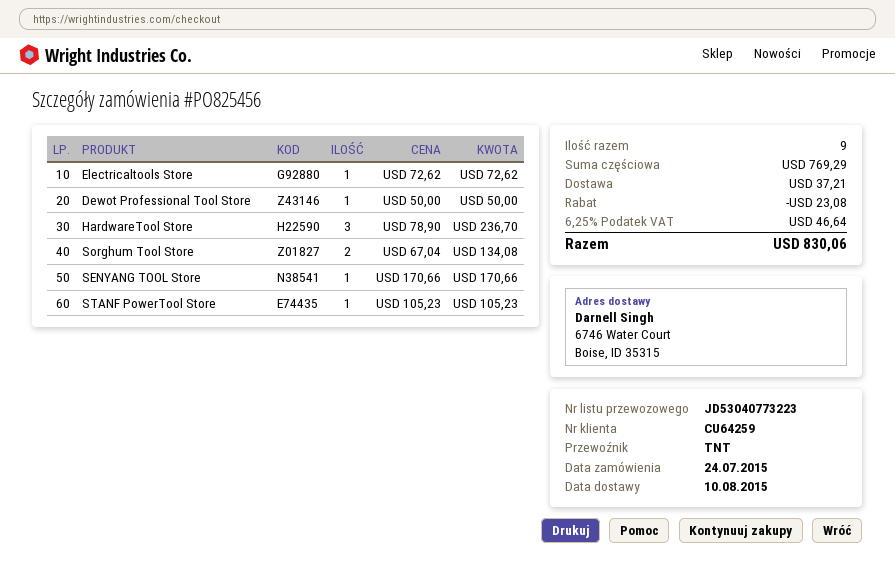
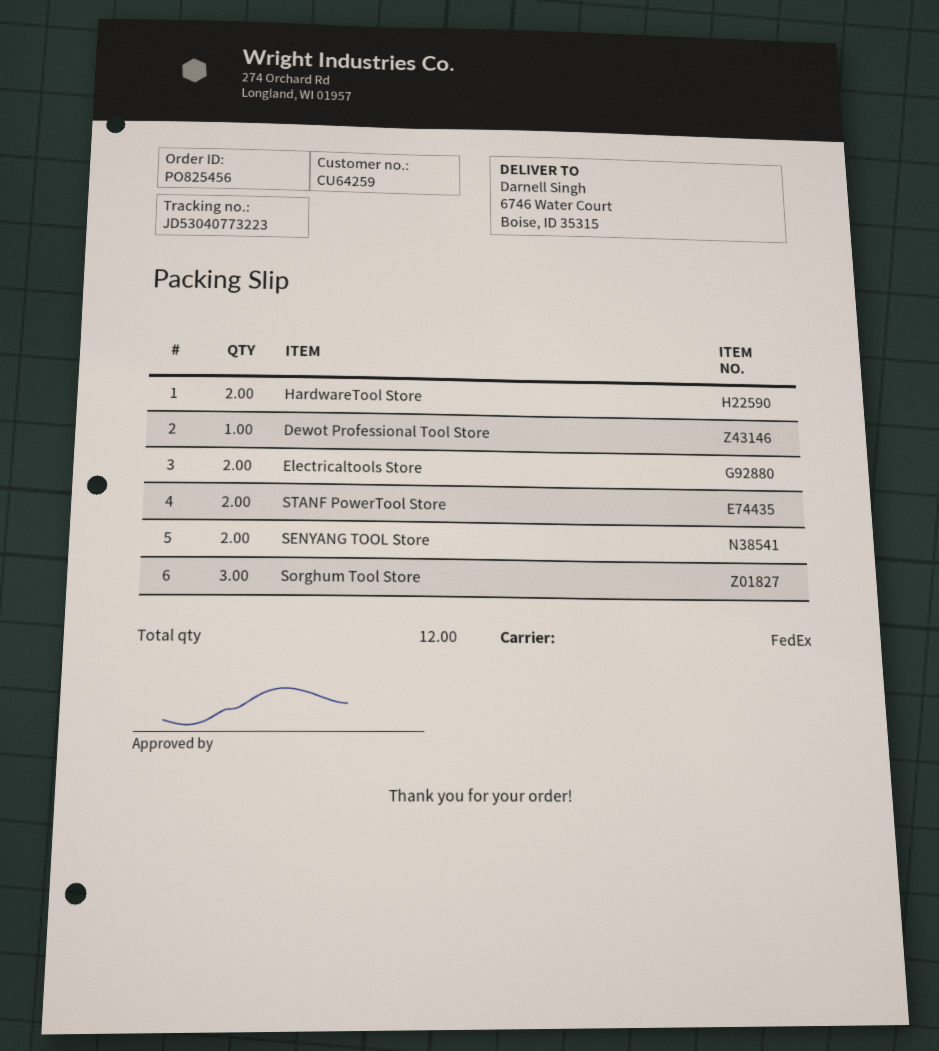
shipping method: TNT -> FedEx
Electricaltools Store: 1 -> 2
HardwareTool Store: 3 -> 2
Sorghum Tool Store: 2 -> 3
SENYANG TOOL Store: 1 -> 2
STANF PowerTool Store: 1 -> 2
total quantity: 9 -> 12

